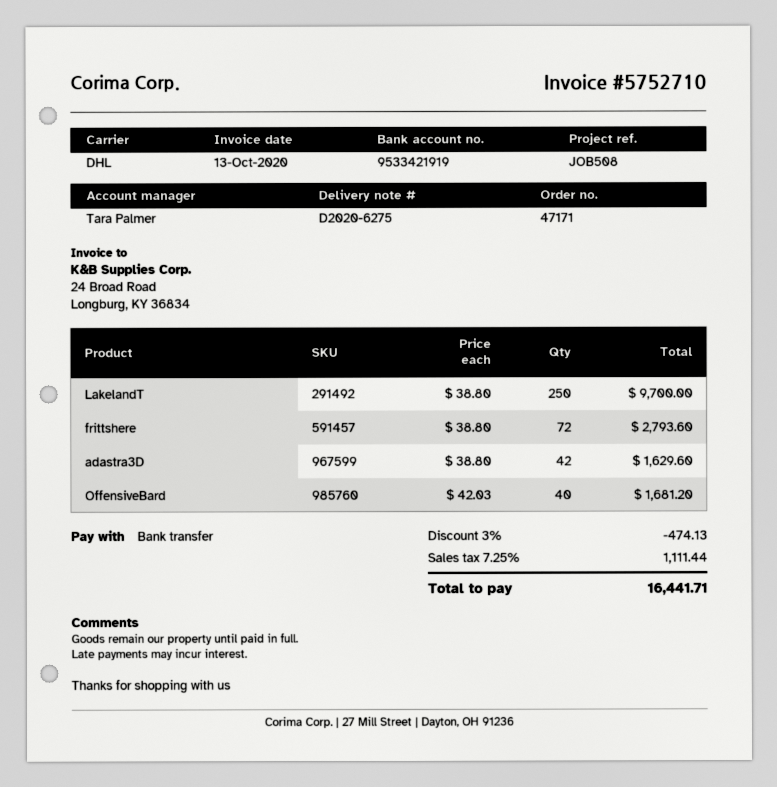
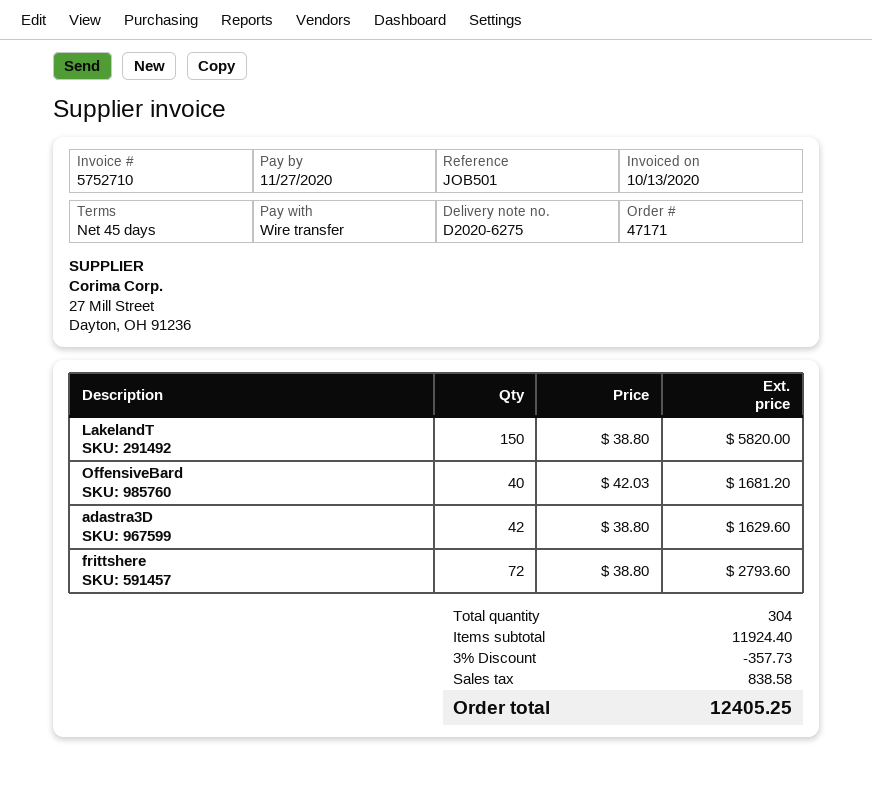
reference: JOB508 -> JOB501
LakelandT: 250 x 38.80 = 9700.00 -> 150 x 38.80 = 5820.00
discount: 3% = 474.13 -> 3% = 357.73
tax: 1111.44 -> 838.58
total: 16441.71 -> 12405.25

